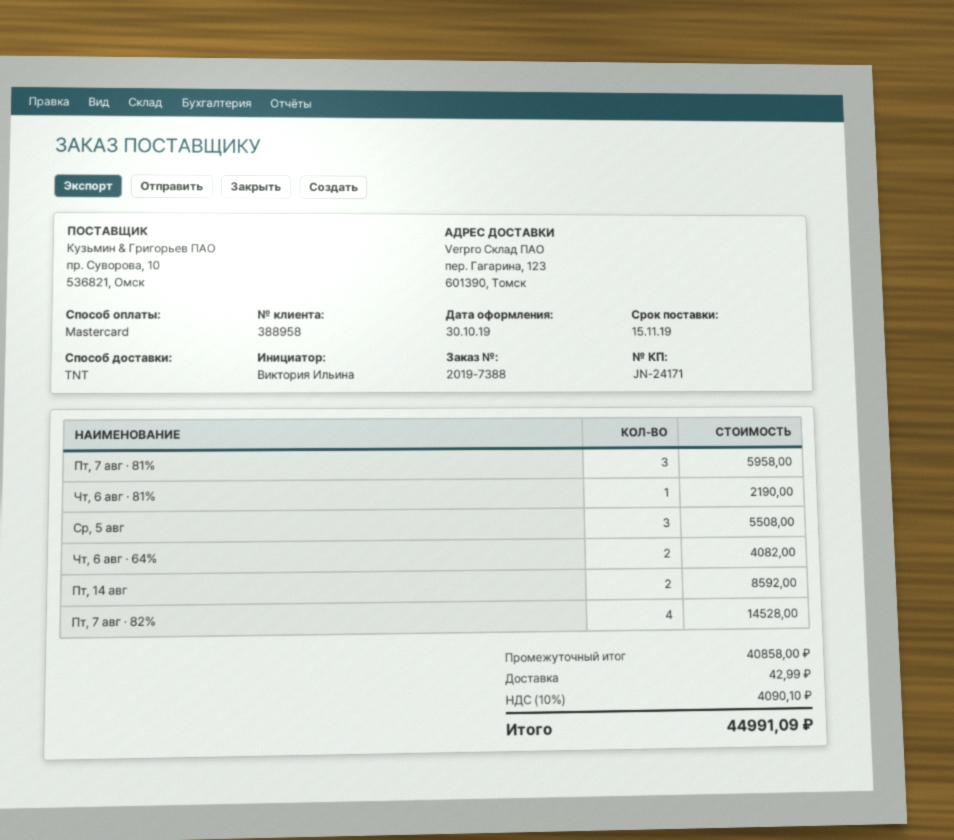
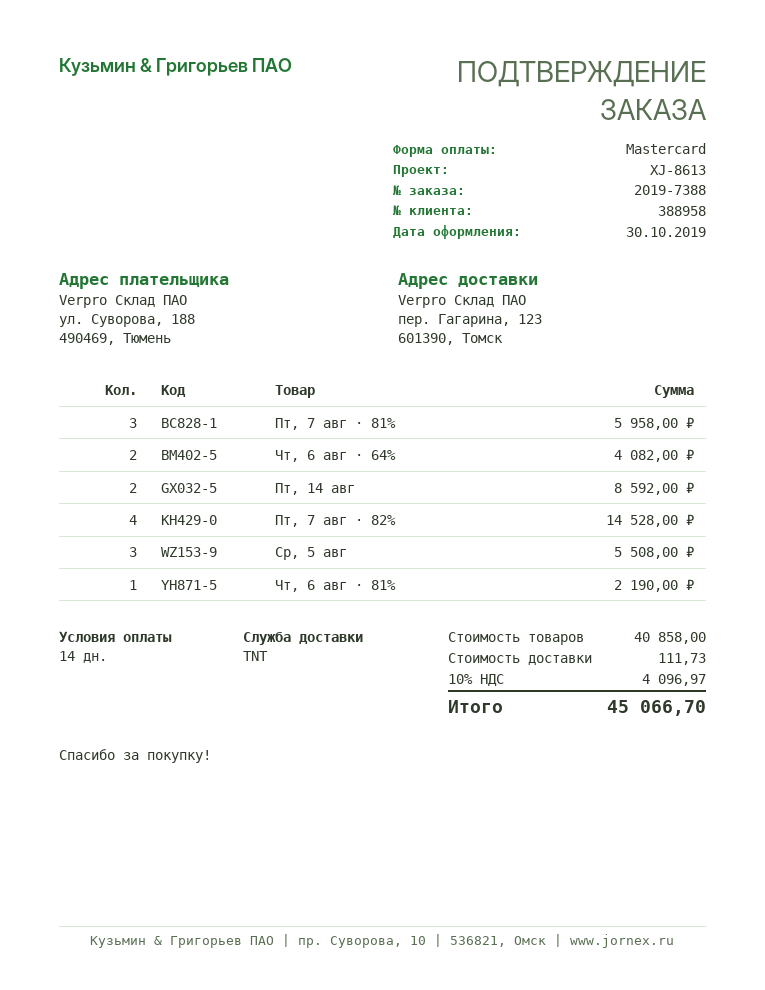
shipping: 42.99 -> 111.73
tax: 10% = 4090.10 -> 10% = 4096.97
total: 44991.09 -> 45066.70

